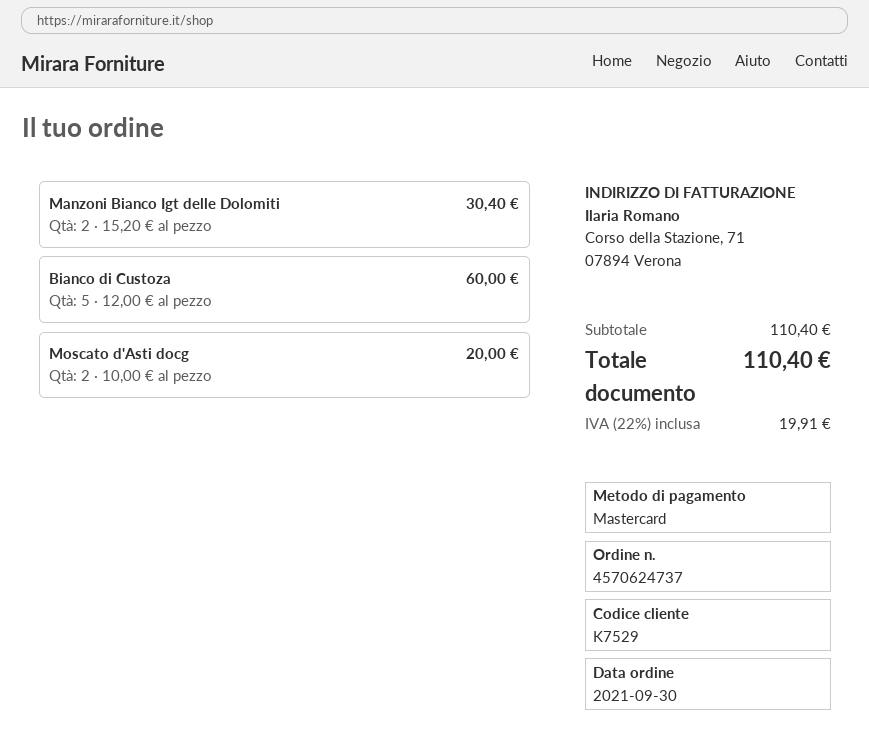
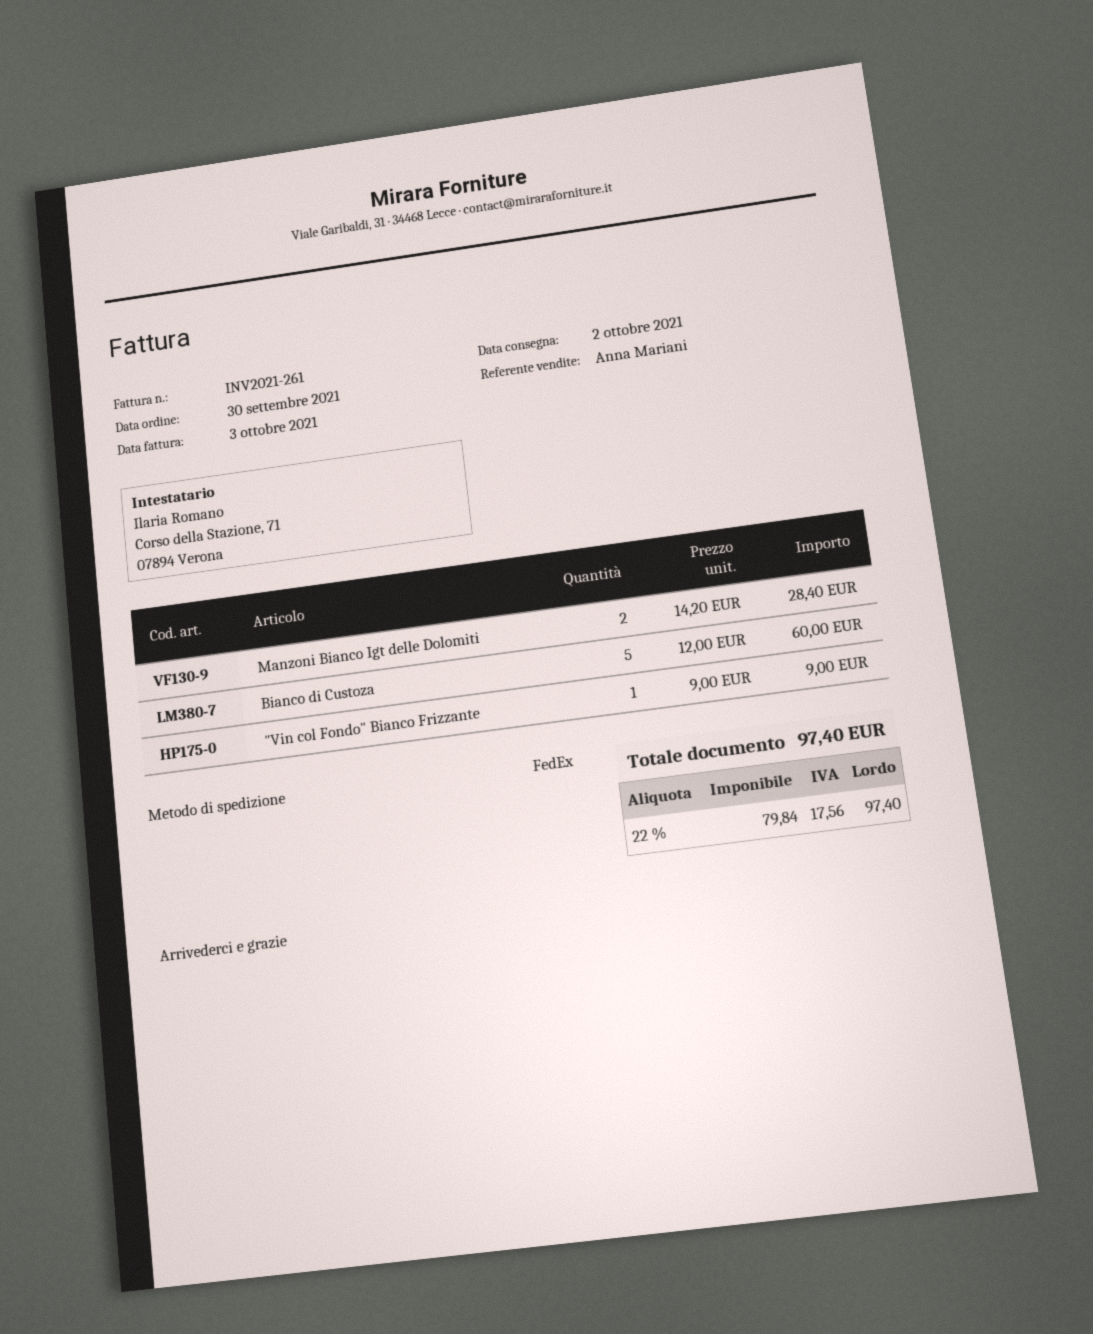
Manzoni Bianco Igt delle Dolomiti: 2 x 15.20 = 30.40 -> 2 x 14.20 = 28.40
Moscato d'Asti docg: 2 x 10.00 = 20.00 -> none
"Vin col Fondo" Bianco Frizzante: none -> 1 x 9.00 = 9.00
tax: 22% = 19.91 -> 22% = 17.56
total: 110.40 -> 97.40

